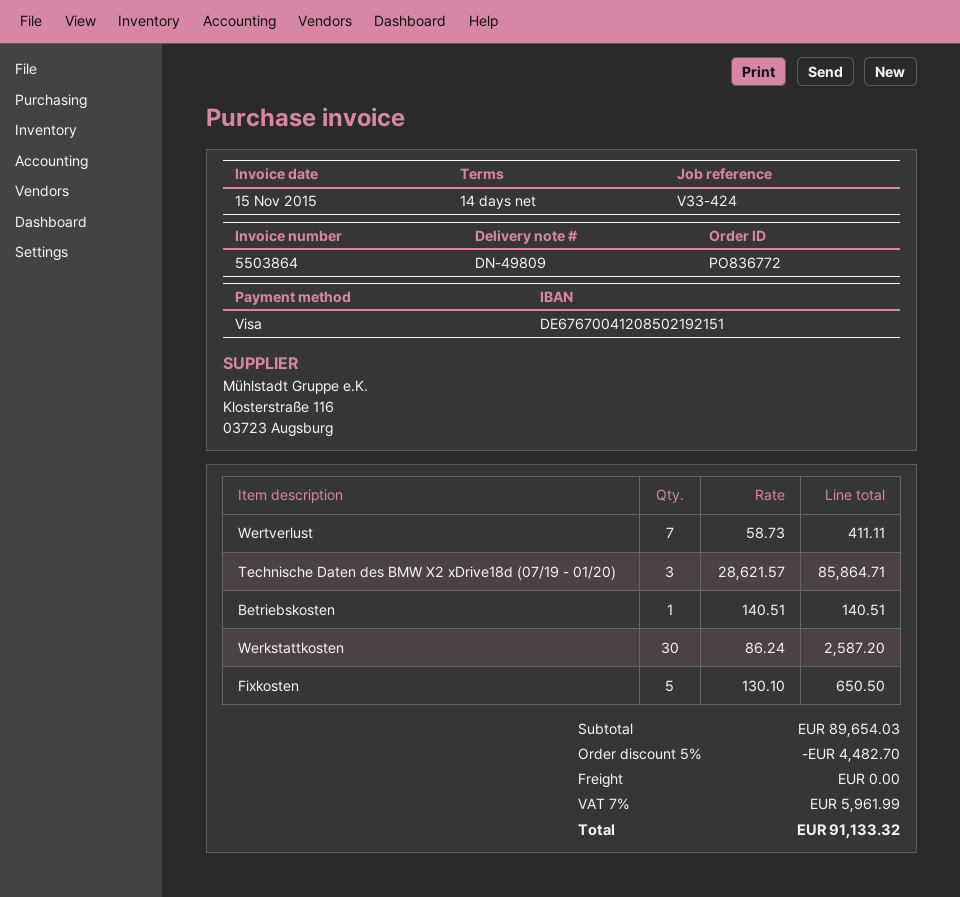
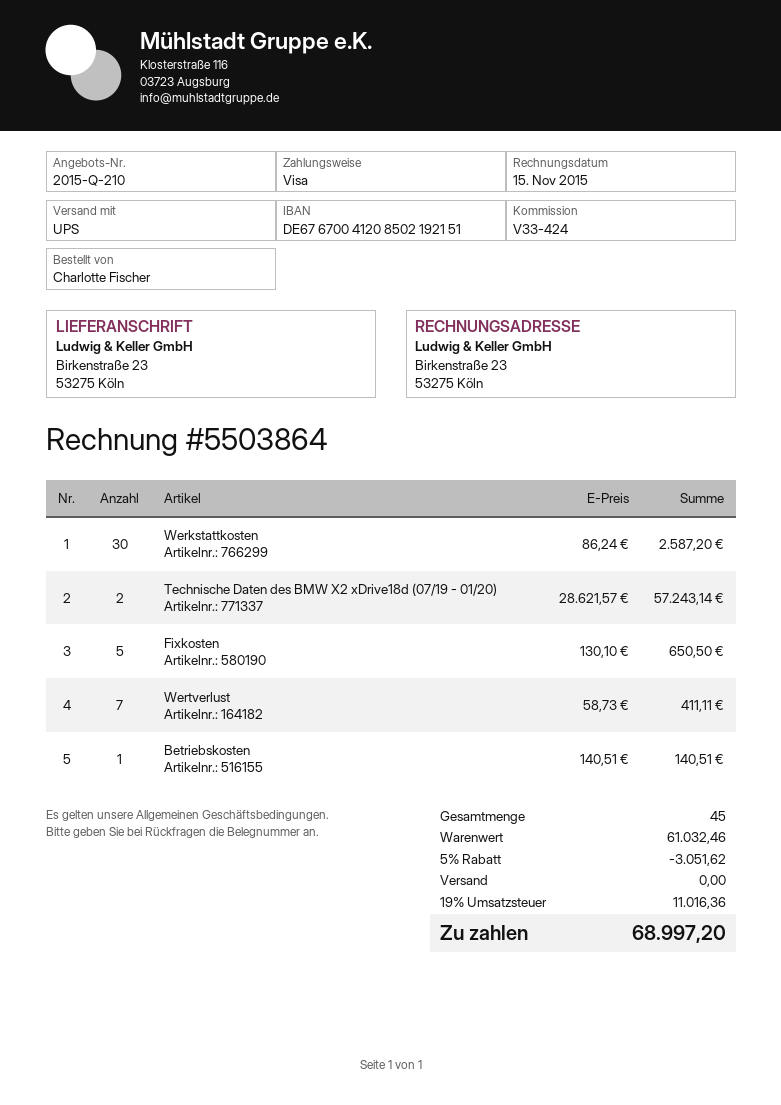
Technische Daten des BMW X2 xDrive18d (07/19 - 01/20): 3 x 28621.57 = 85864.71 -> 2 x 28621.57 = 57243.14
subtotal: 89654.03 -> 61032.46
discount: 5% = 4482.70 -> 5% = 3051.62
tax: 7% = 5961.99 -> 19% = 11016.36
total: 91133.32 -> 68997.20

